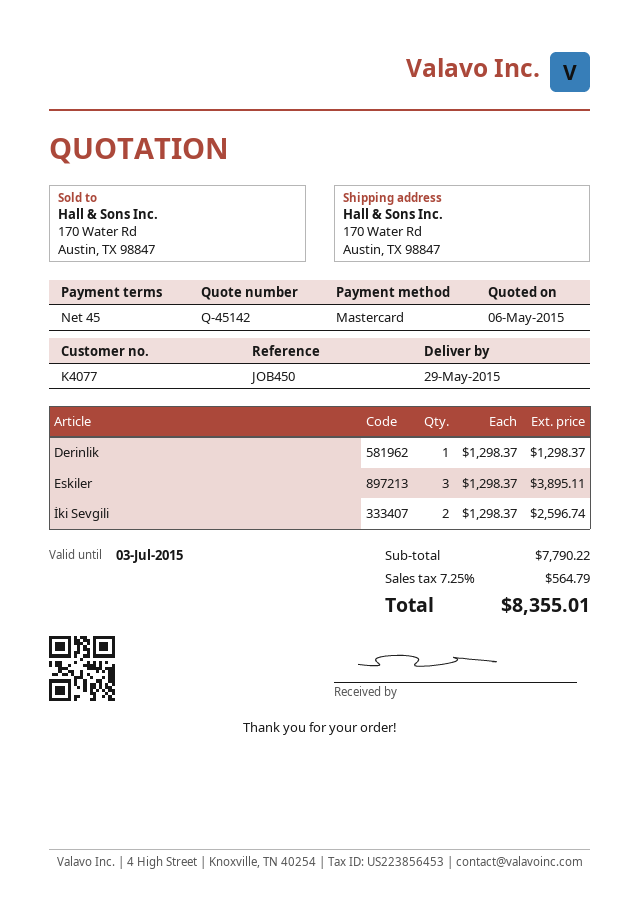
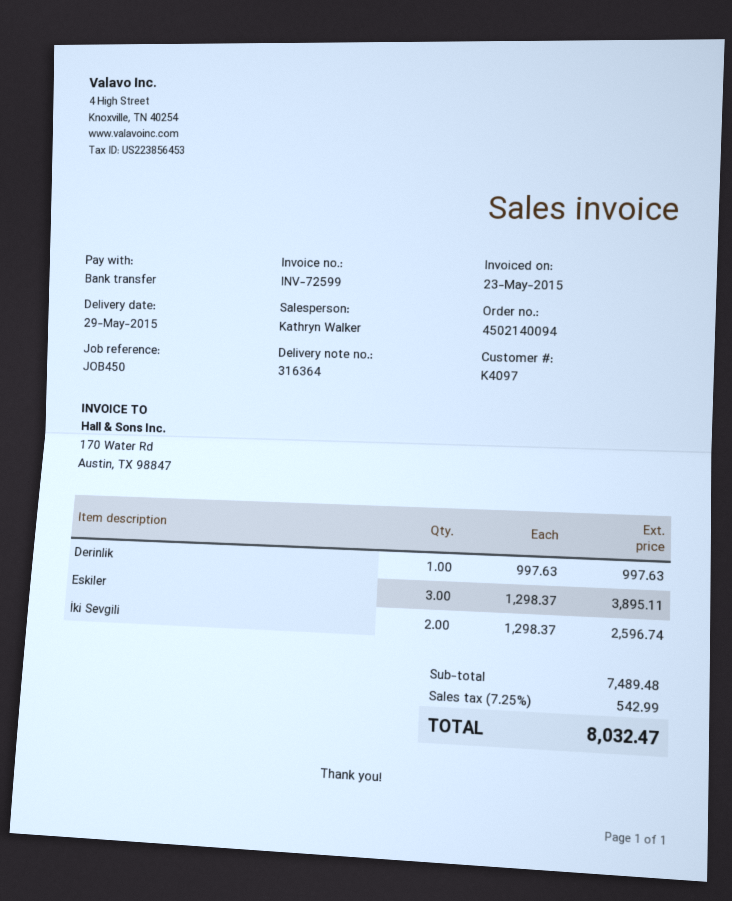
customer number: K4077 -> K4097
payment method: Mastercard -> bank transfer
Derinlik: 1 x 1298.37 = 1298.37 -> 1 x 997.63 = 997.63
subtotal: 7790.22 -> 7489.48
tax: 7.25% = 564.79 -> 7.25% = 542.99
total: 8355.01 -> 8032.47

